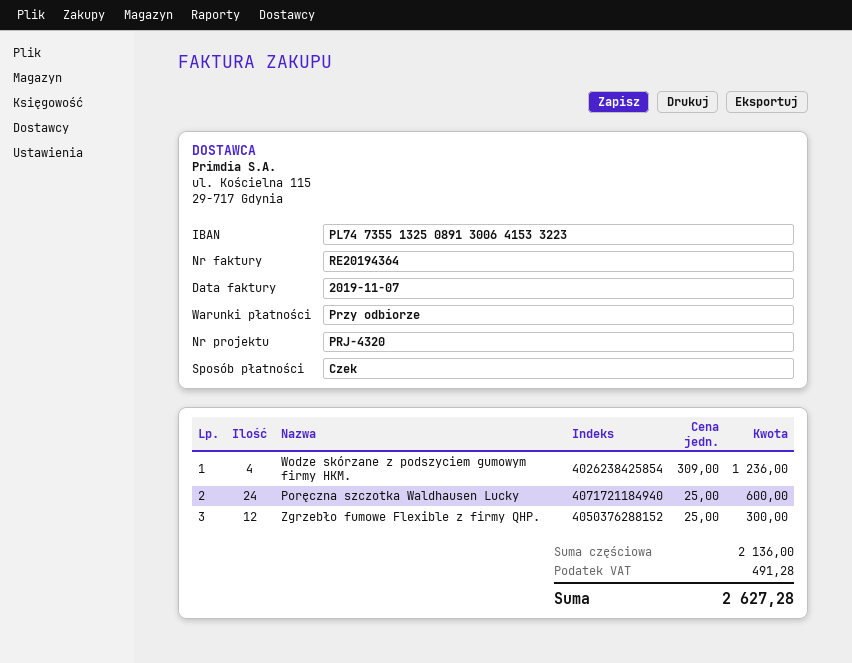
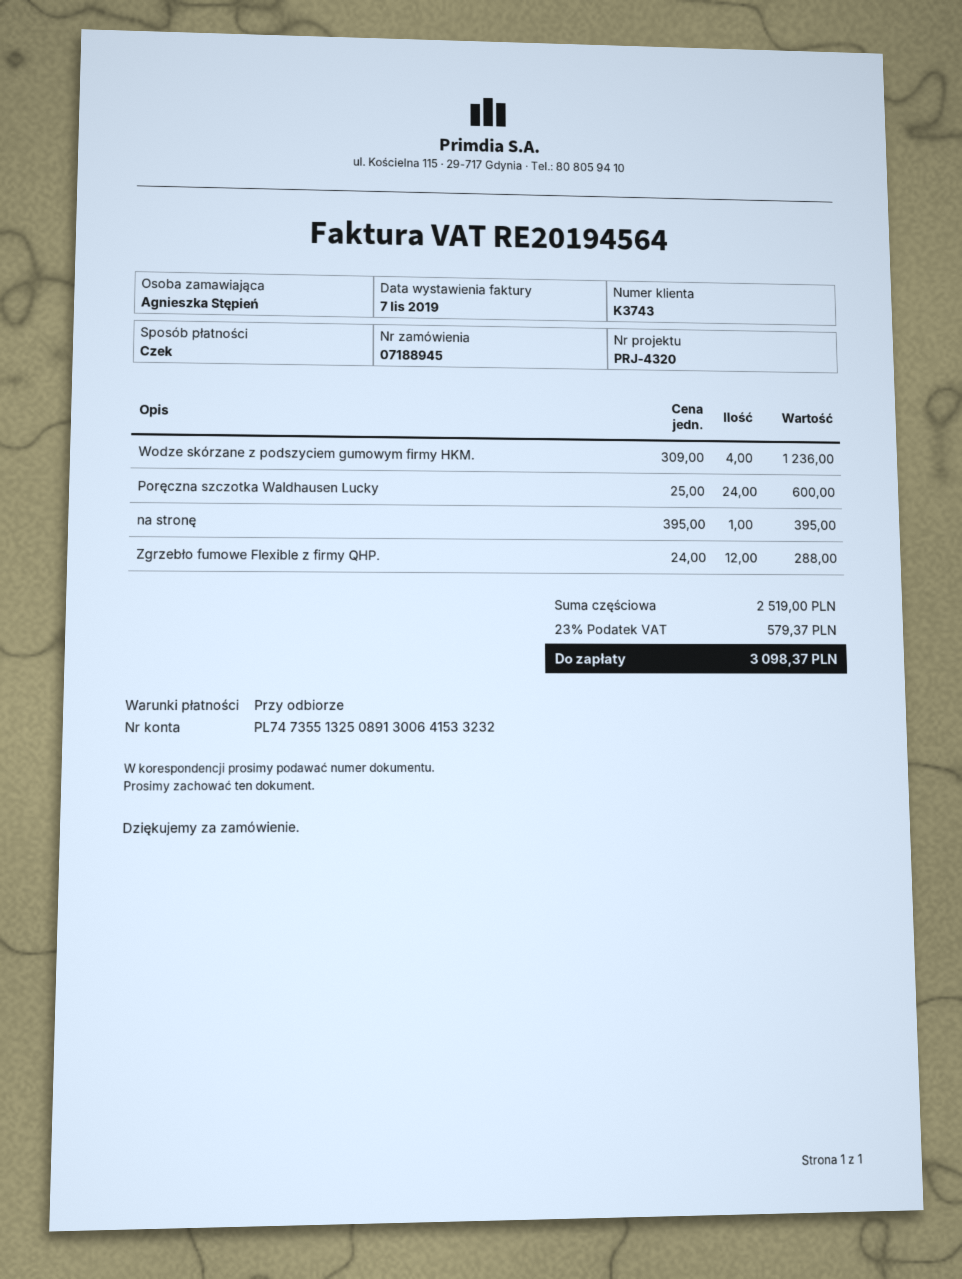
invoice number: RE20194364 -> RE20194564
bank account: PL74735513250891300641533223 -> PL74735513250891300641533232
Zgrzebło fumowe Flexible z firmy QHP.: 12 x 25.00 = 300.00 -> 12 x 24.00 = 288.00
na stronę: none -> 1 x 395.00 = 395.00
subtotal: 2136.00 -> 2519.00
tax: 491.28 -> 579.37
total: 2627.28 -> 3098.37

